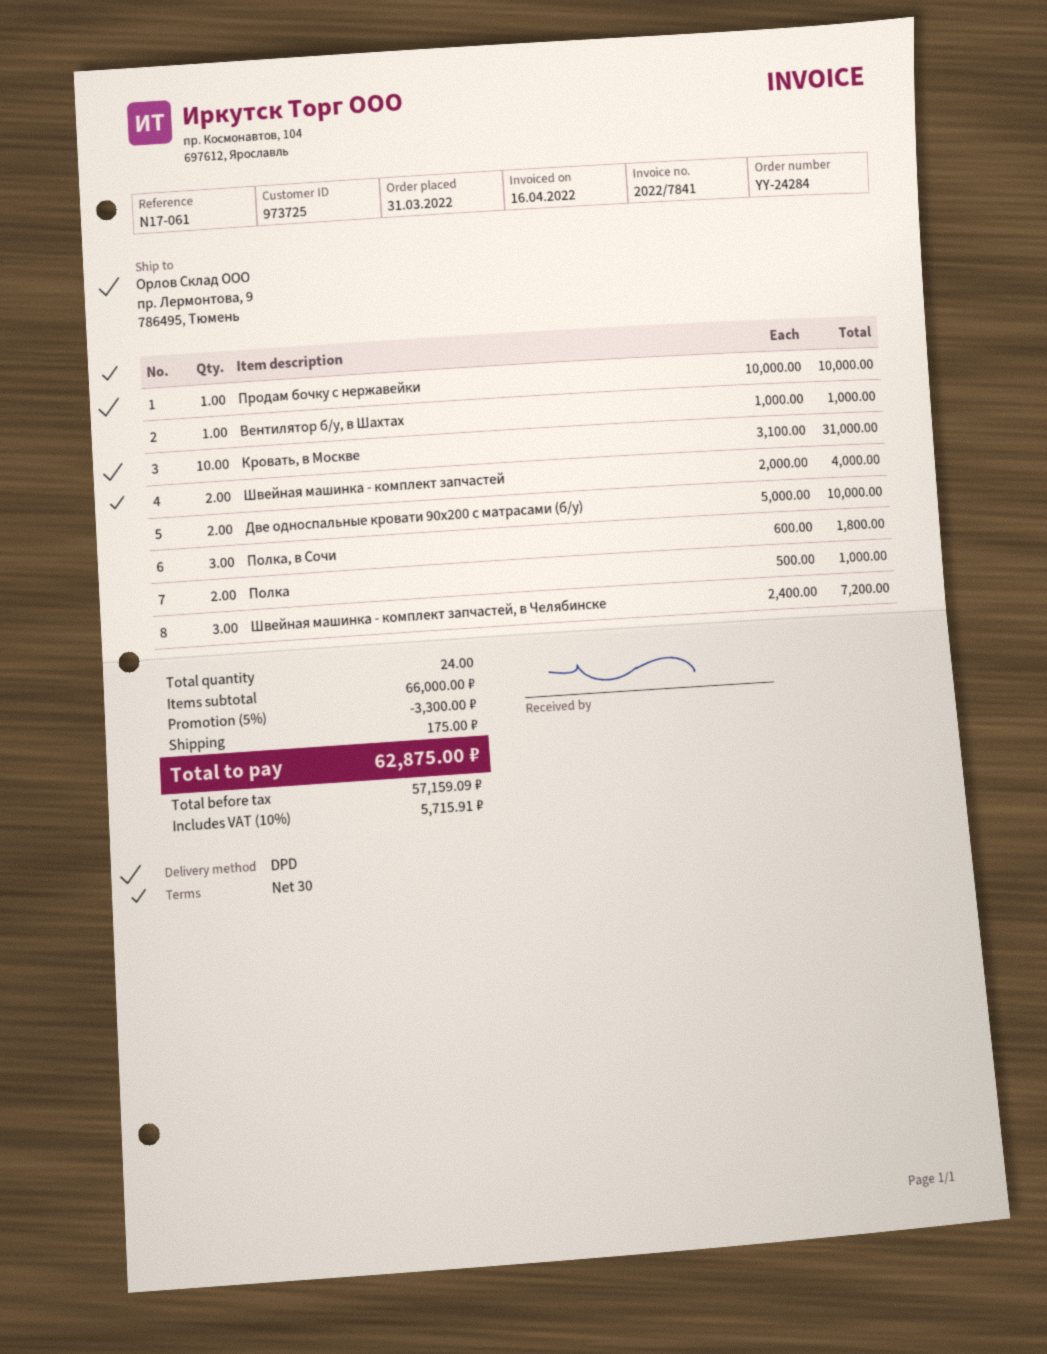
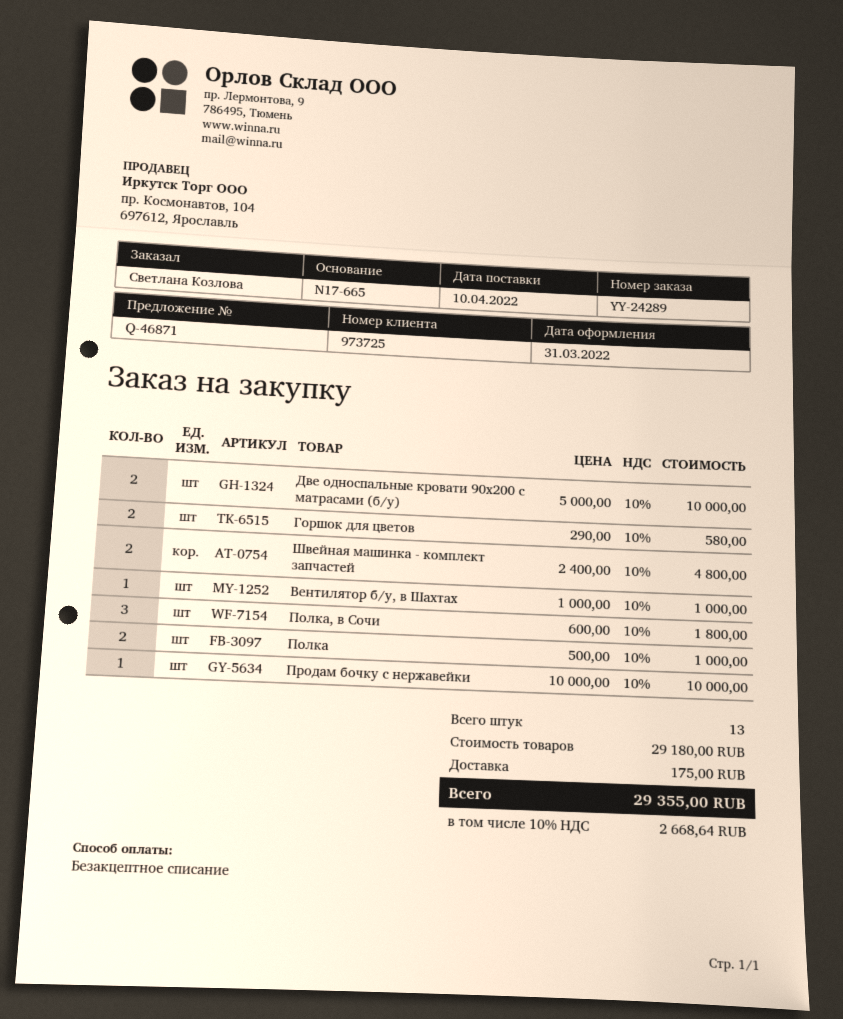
order number: YY-24284 -> YY-24289
reference: N17-061 -> N17-665
Кровать, в Москве: 10 x 3100.00 = 31000.00 -> none
Швейная машинка - комплект запчастей: 2 x 2000.00 = 4000.00 -> 2 x 2400.00 = 4800.00
Швейная машинка - комплект запчастей, в Челябинске: 3 x 2400.00 = 7200.00 -> none
Горшок для цветов: none -> 2 x 290.00 = 580.00
total quantity: 24 -> 13
subtotal: 66000.00 -> 29180.00
discount: 5% = 3300.00 -> none
tax: 10% = 5715.91 -> 10% = 2668.64
total: 62875.00 -> 29355.00

